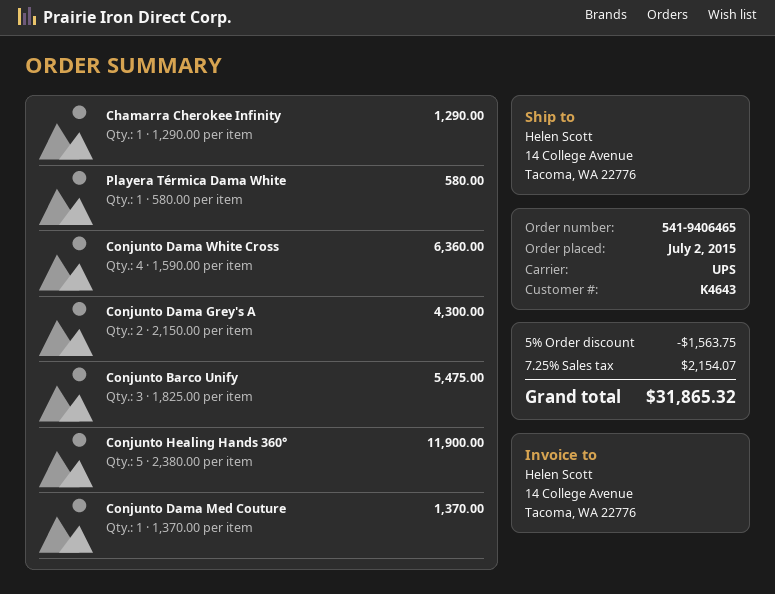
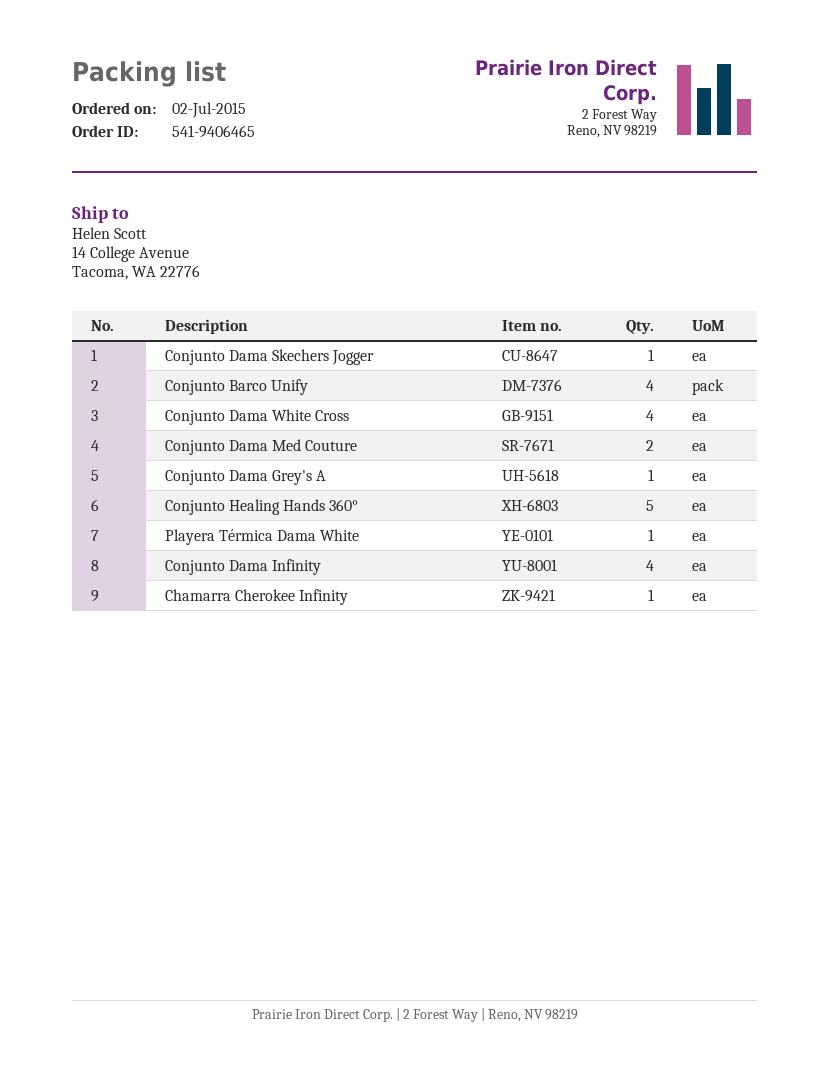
Conjunto Dama Grey's A: 2 -> 1
Conjunto Barco Unify: 3 -> 4
Conjunto Dama Med Couture: 1 -> 2
Conjunto Dama Skechers Jogger: none -> 1
Conjunto Dama Infinity: none -> 4

